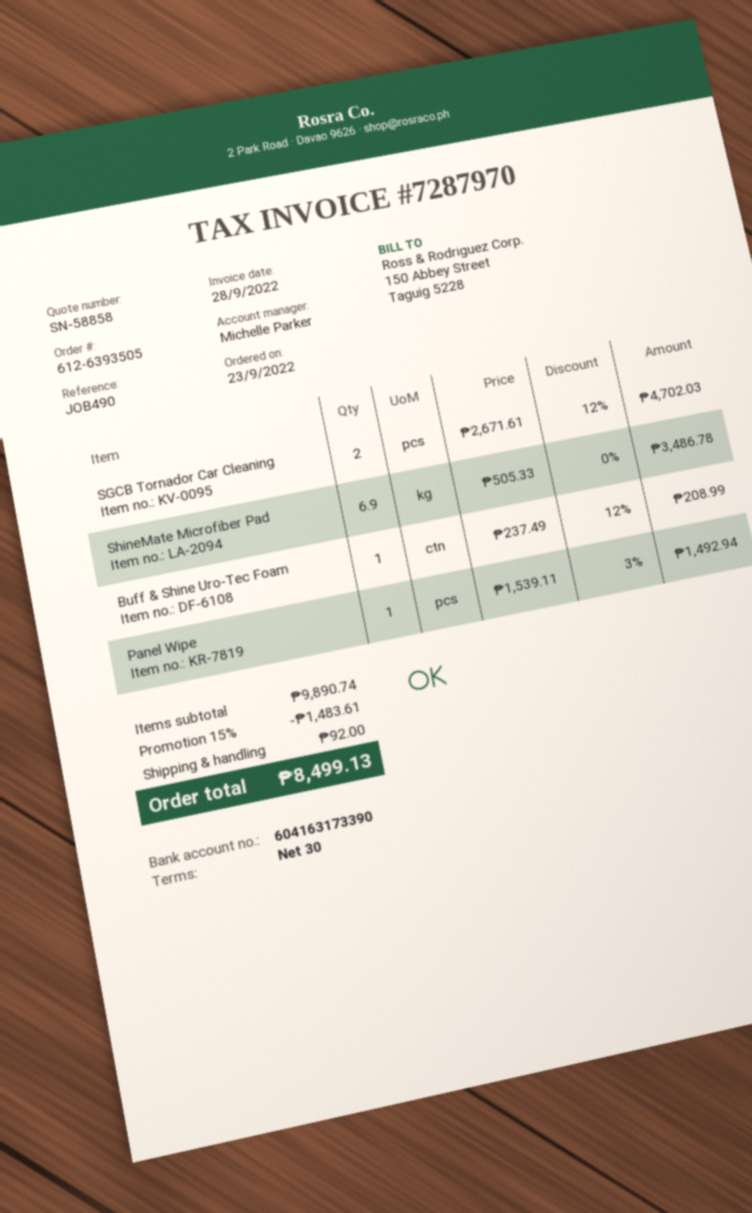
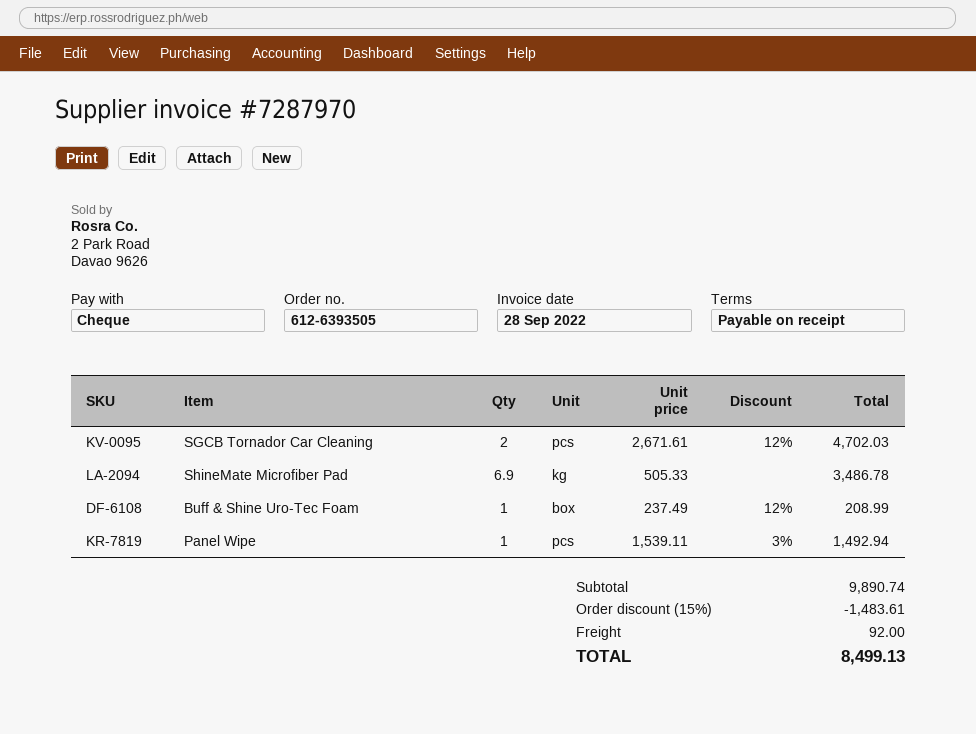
payment terms: 30 days -> on receipt

